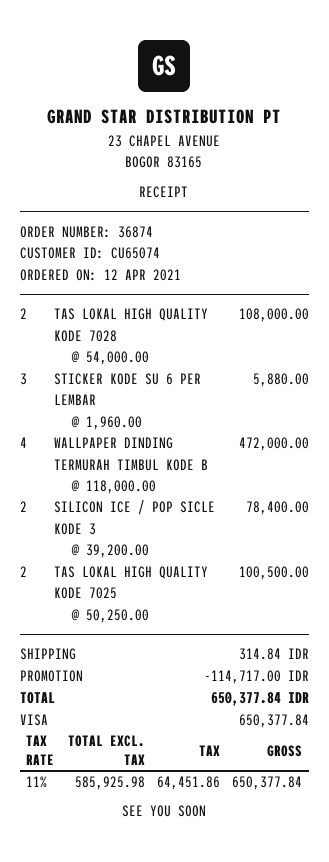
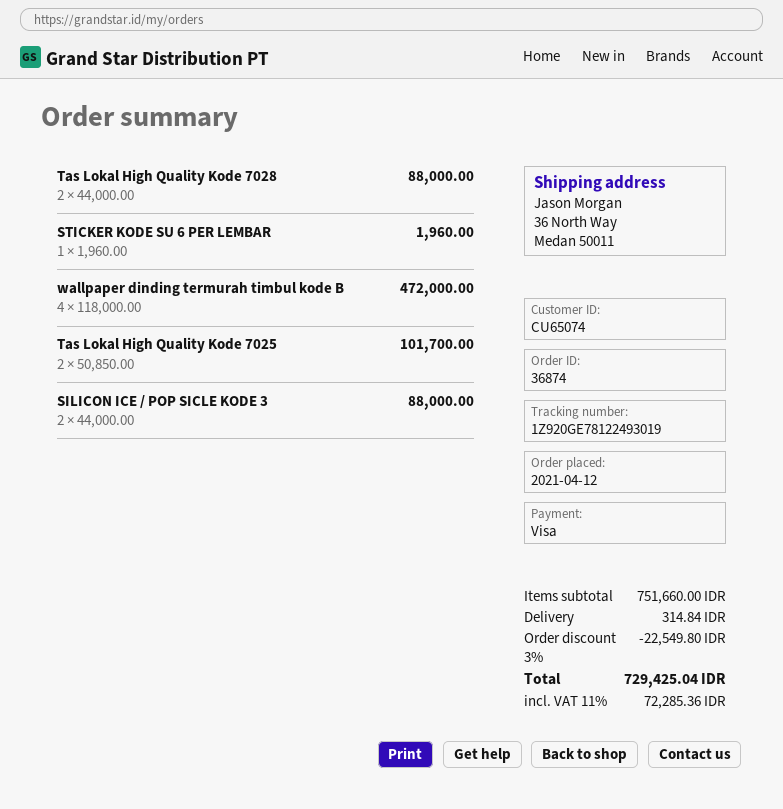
TAS LOKAL HIGH QUALITY KODE 7028: 2 x 54000.00 = 108000.00 -> 2 x 44000.00 = 88000.00
STICKER KODE SU 6 PER LEMBAR: 3 x 1960.00 = 5880.00 -> 1 x 1960.00 = 1960.00
SILICON ICE / POP SICLE KODE 3: 2 x 39200.00 = 78400.00 -> 2 x 44000.00 = 88000.00
TAS LOKAL HIGH QUALITY KODE 7025: 2 x 50250.00 = 100500.00 -> 2 x 50850.00 = 101700.00
discount: 114717.00 -> 22549.80
tax: 11% = 64451.86 -> 11% = 72285.36
total: 650377.84 -> 729425.04

